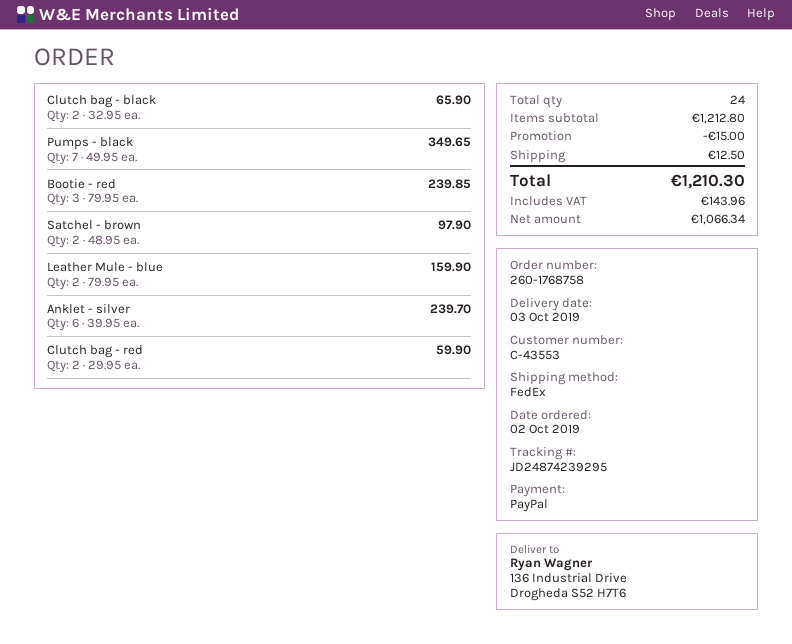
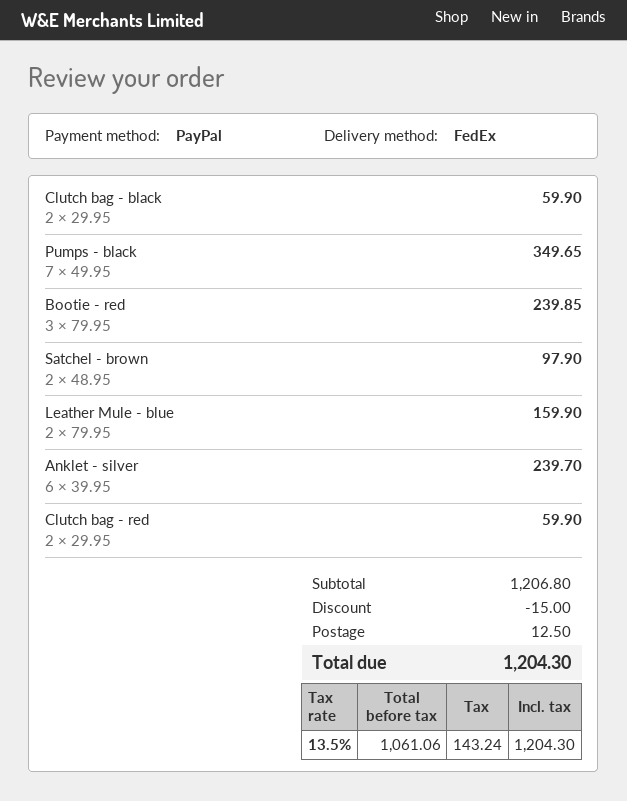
Clutch bag - black: 2 x 32.95 = 65.90 -> 2 x 29.95 = 59.90
subtotal: 1212.80 -> 1206.80
net: 1066.34 -> 1061.06
tax: 143.96 -> 143.24
total: 1210.30 -> 1204.30

